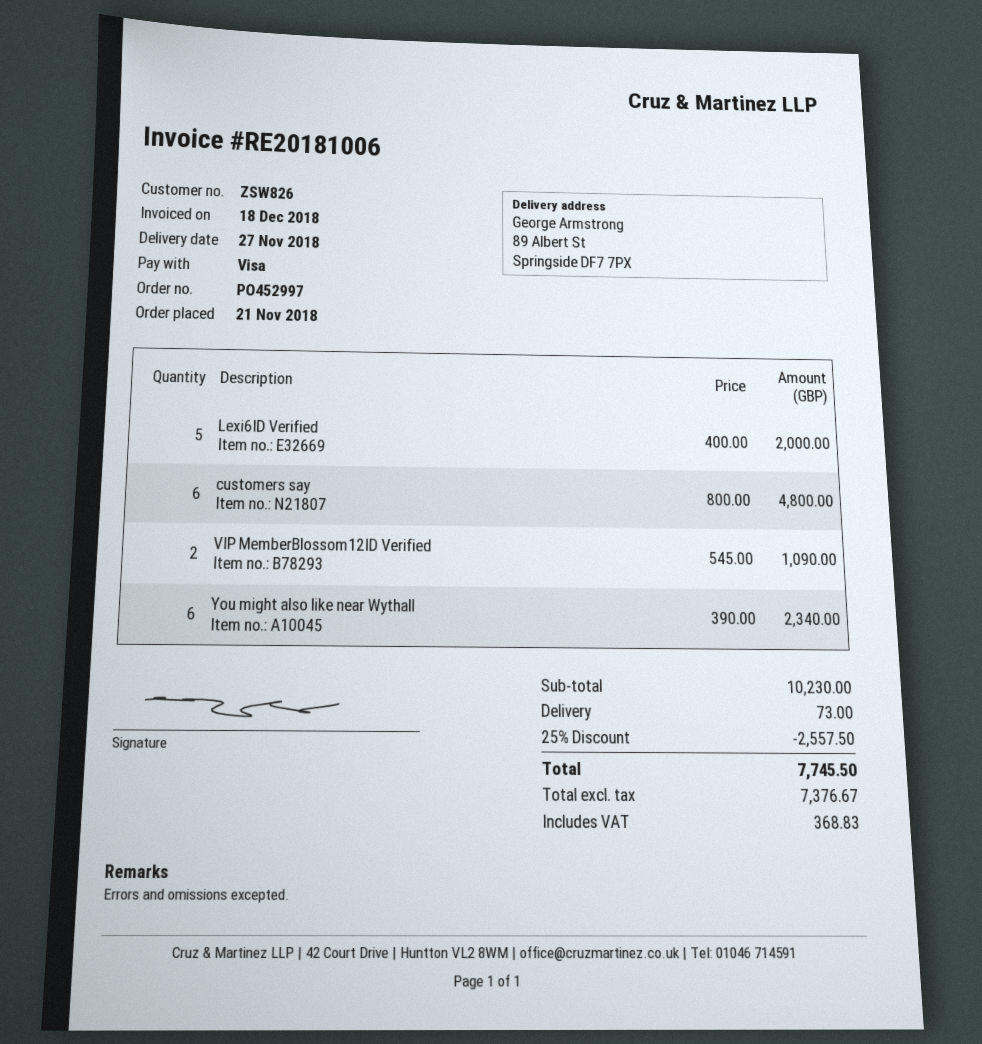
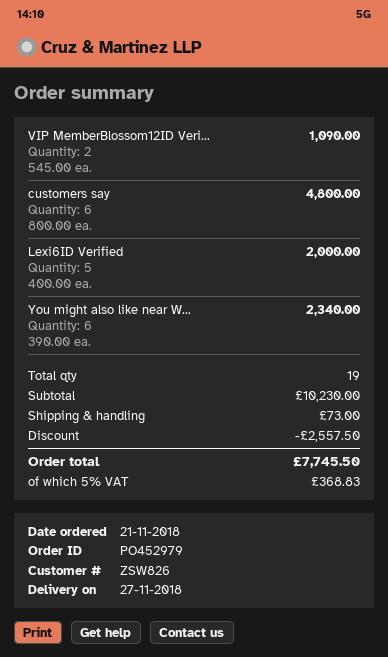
order number: PO452997 -> PO452979

